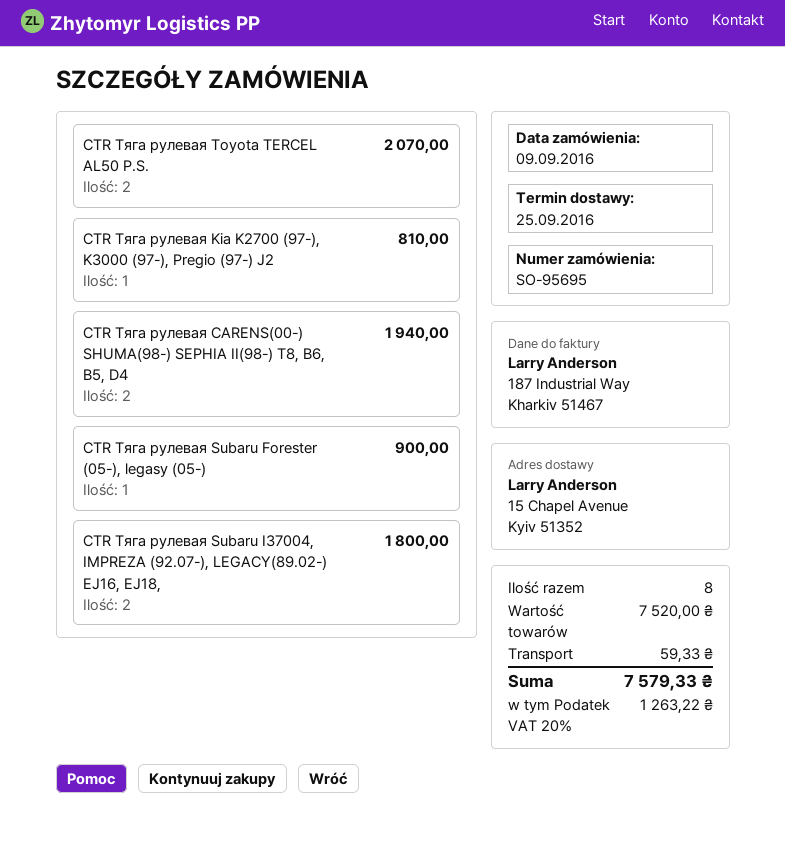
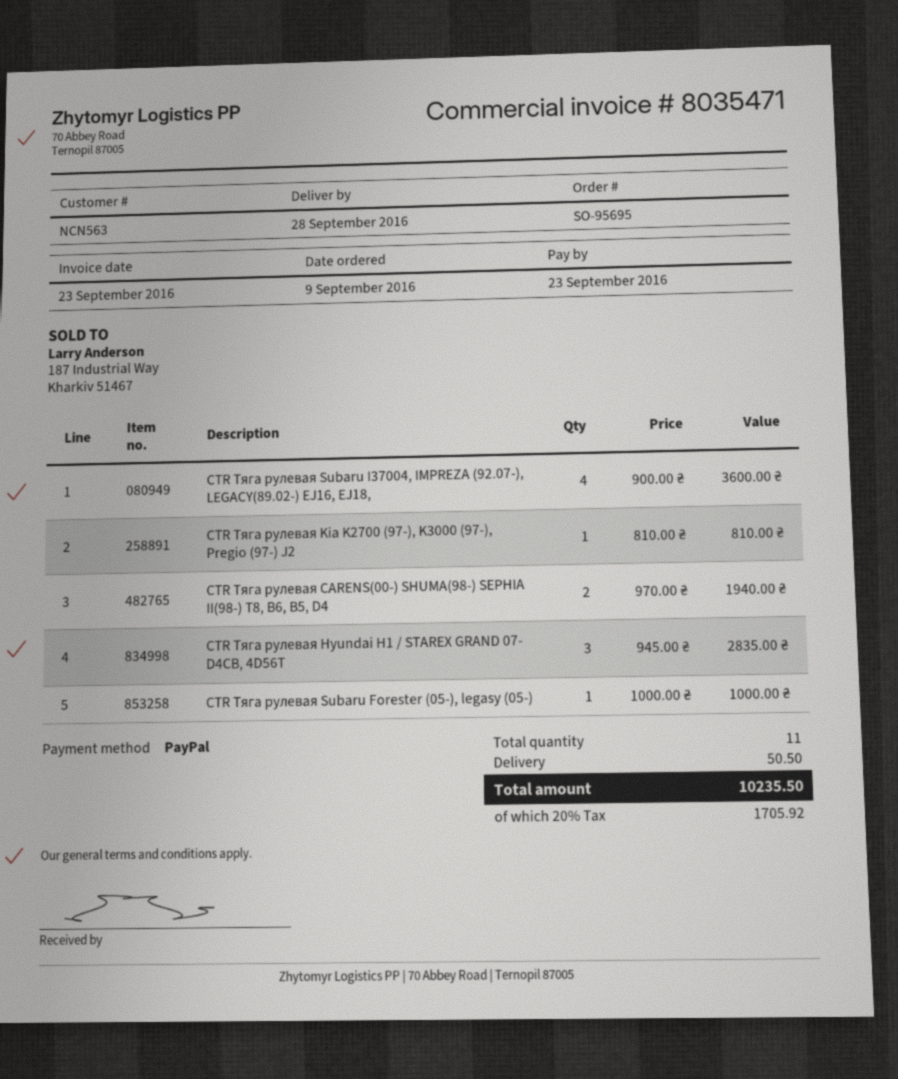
delivery date: 2016-09-25 -> 2016-09-28
CTR Тяга рулевая Toyota TERCEL AL50 P.S.: 2 for 2070.00 -> none
CTR Тяга рулевая Subaru Forester (05-), legasy (05-): 1 for 900.00 -> 1 for 1000.00
CTR Тяга рулевая Subaru I37004, IMPREZA (92.07-), LEGACY(89.02-) EJ16, EJ18,: 2 for 1800.00 -> 4 for 3600.00
CTR Тяга рулевая Hyundai H1 / STAREX GRAND 07- D4CB, 4D56T: none -> 3 for 2835.00
total quantity: 8 -> 11
shipping: 59.33 -> 50.50
tax: 20% = 1263.22 -> 20% = 1705.92
total: 7579.33 -> 10235.50

